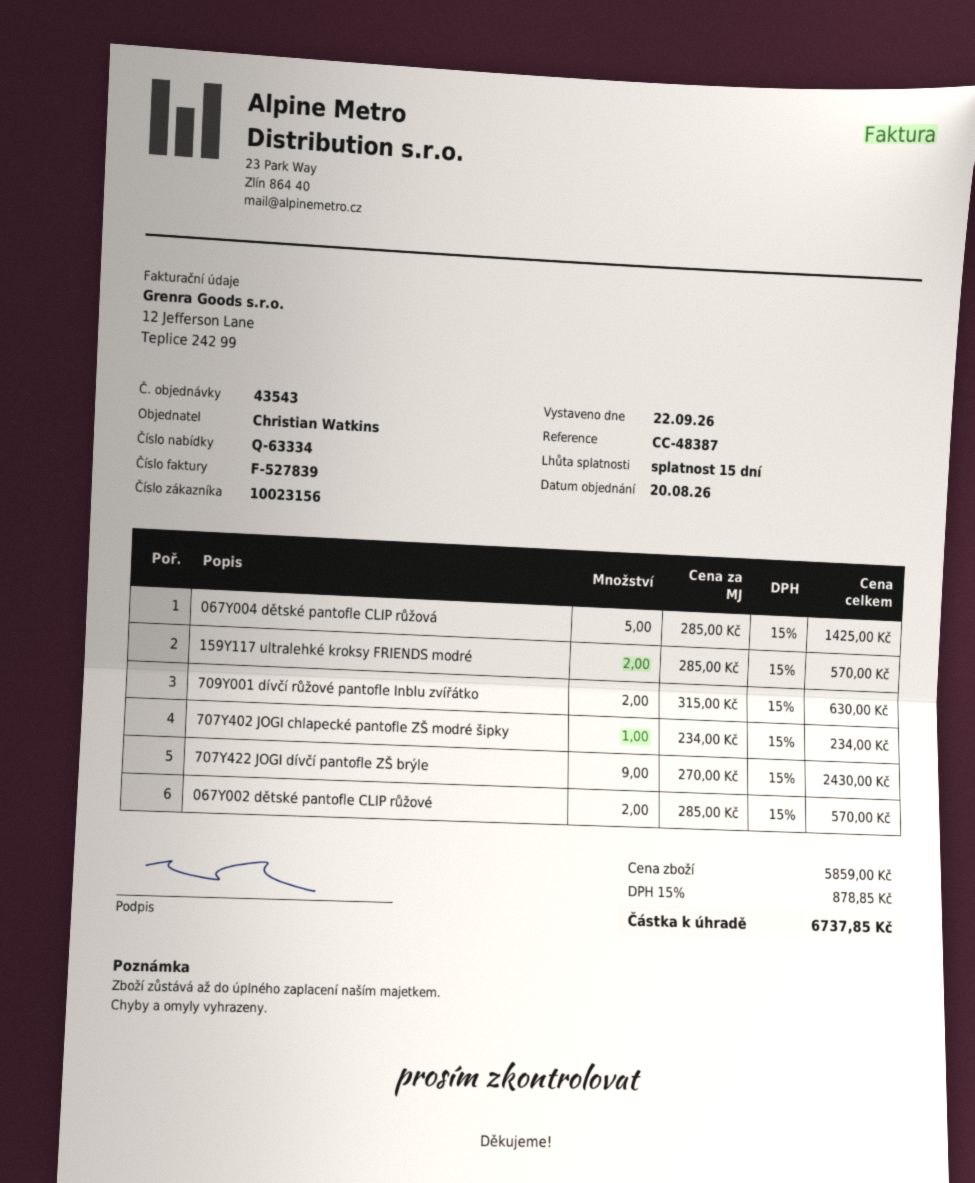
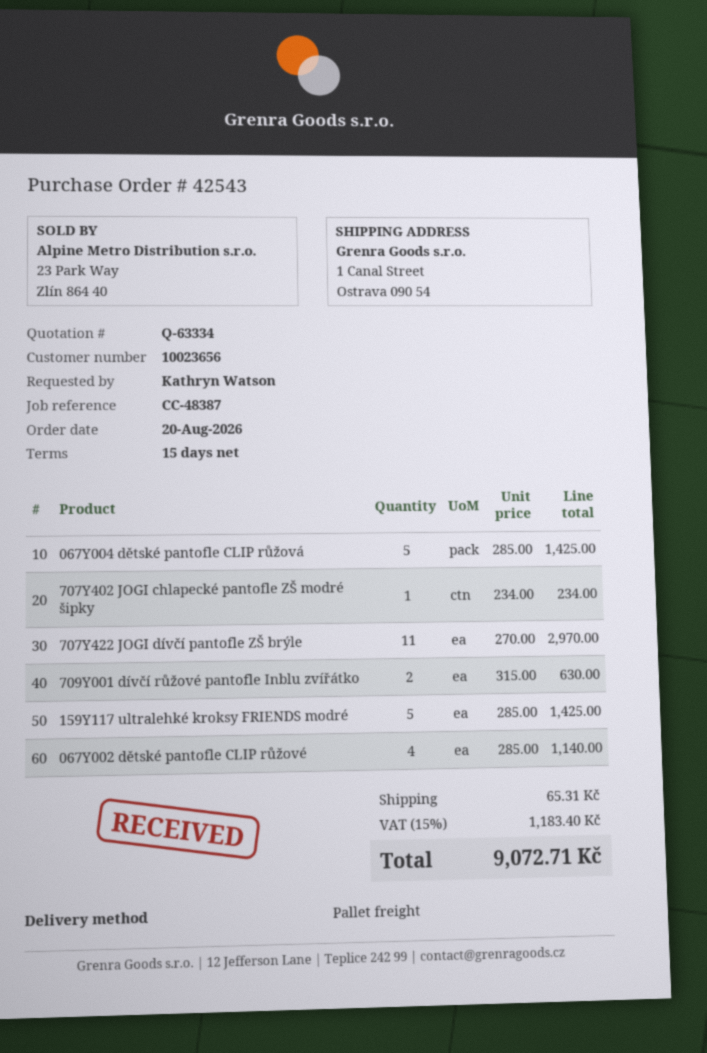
order number: 43543 -> 42543
customer number: 10023156 -> 10023656
ordered by: Christian Watkins -> Kathryn Watson
159Y117 ultralehké kroksy FRIENDS modré: 2 x 285.00 = 570.00 -> 5 x 285.00 = 1425.00
707Y422 JOGI dívčí pantofle ZŠ brýle: 9 x 270.00 = 2430.00 -> 11 x 270.00 = 2970.00
067Y002 dětské pantofle CLIP růžové: 2 x 285.00 = 570.00 -> 4 x 285.00 = 1140.00
shipping: none -> 65.31
tax: 15% = 878.85 -> 15% = 1183.40
total: 6737.85 -> 9072.71

